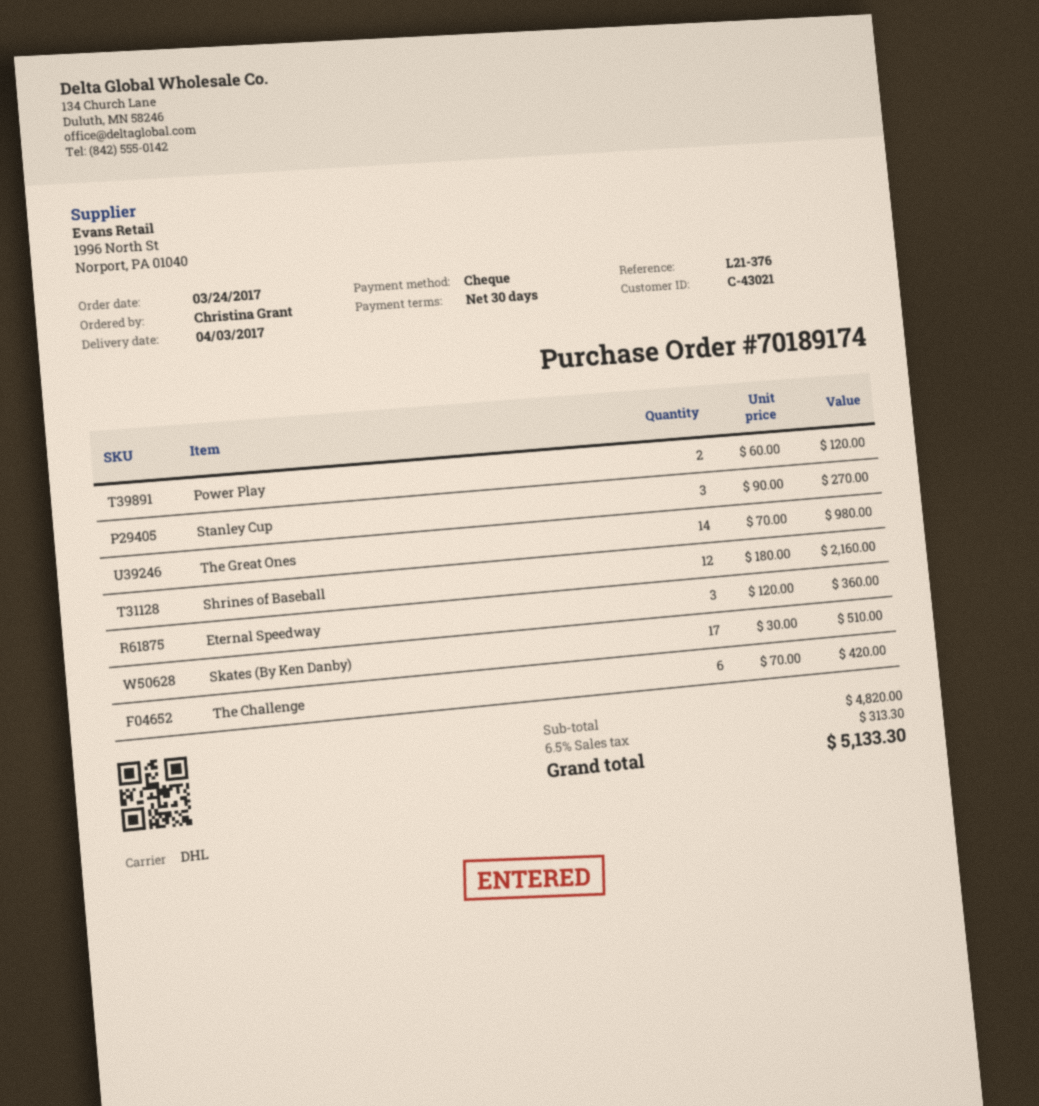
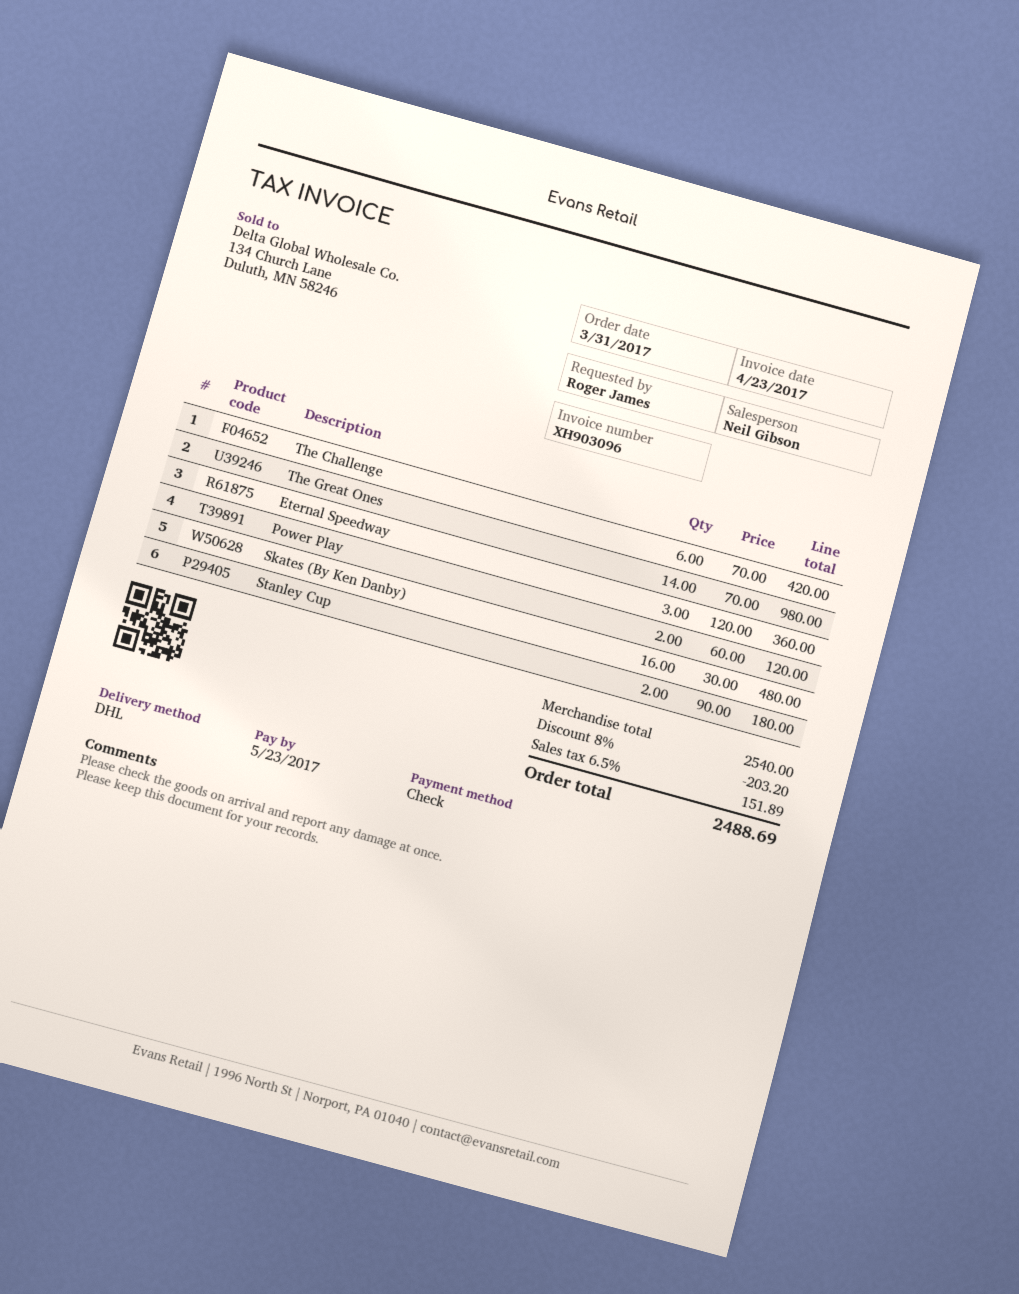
order date: 2017-03-24 -> 2017-03-31
ordered by: Christina Grant -> Roger James
Stanley Cup: 3 x 90.00 = 270.00 -> 2 x 90.00 = 180.00
Shrines of Baseball: 12 x 180.00 = 2160.00 -> none
Skates (By Ken Danby): 17 x 30.00 = 510.00 -> 16 x 30.00 = 480.00
subtotal: 4820.00 -> 2540.00
discount: none -> 8% = 203.20
tax: 6.5% = 313.30 -> 6.5% = 151.89
total: 5133.30 -> 2488.69

